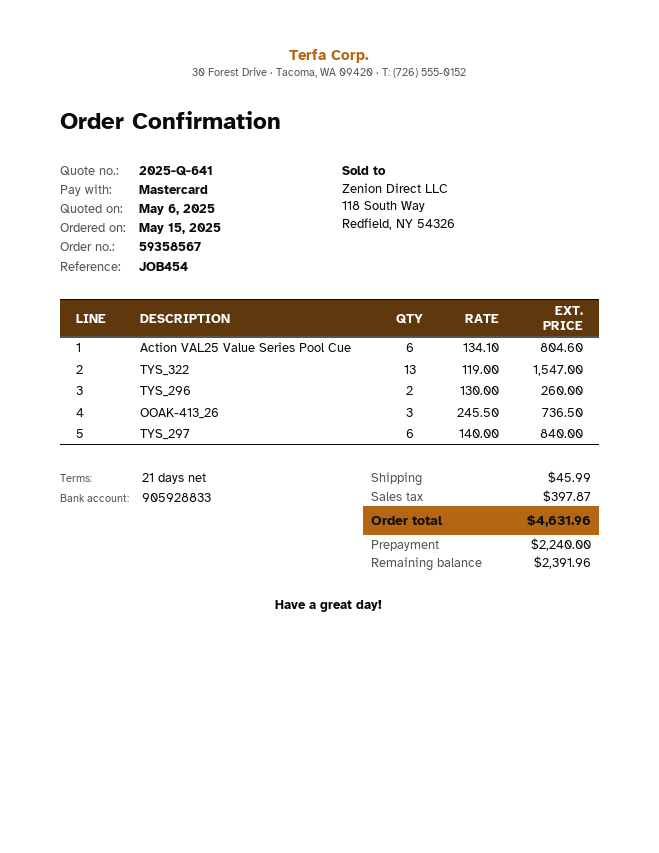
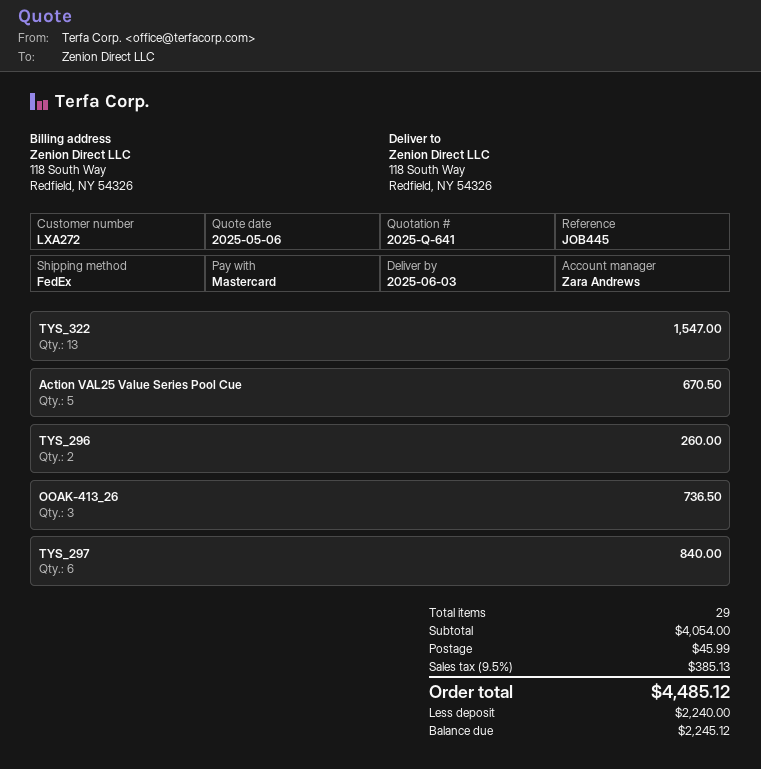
reference: JOB454 -> JOB445
Action VAL25 Value Series Pool Cue: 6 for 804.60 -> 5 for 670.50
tax: 397.87 -> 385.13
total: 4631.96 -> 4485.12
balance: 2391.96 -> 2245.12

